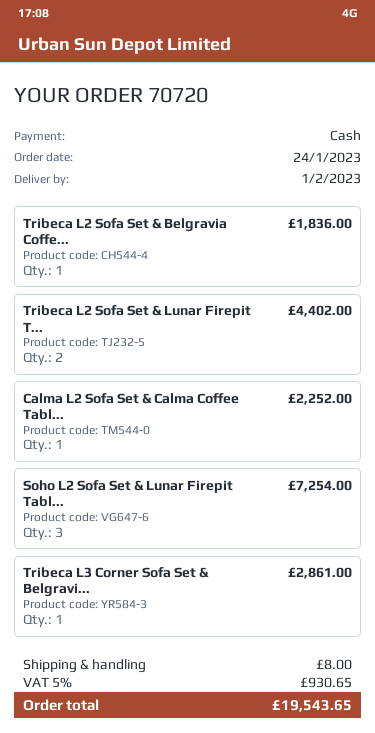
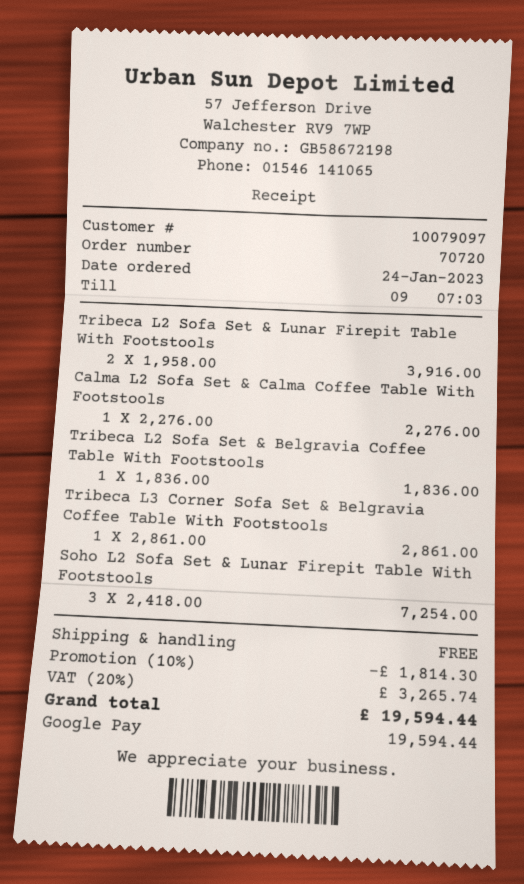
payment method: cash -> Google Pay
Tribeca L2 Sofa Set & Lunar Firepit T...: 2 for 4402.00 -> 2 for 3916.00
Calma L2 Sofa Set & Calma Coffee Tabl...: 1 for 2252.00 -> 1 for 2276.00
discount: none -> 10% = 1814.30
shipping: 8.00 -> 0.00
tax: 5% = 930.65 -> 20% = 3265.74
total: 19543.65 -> 19594.44

